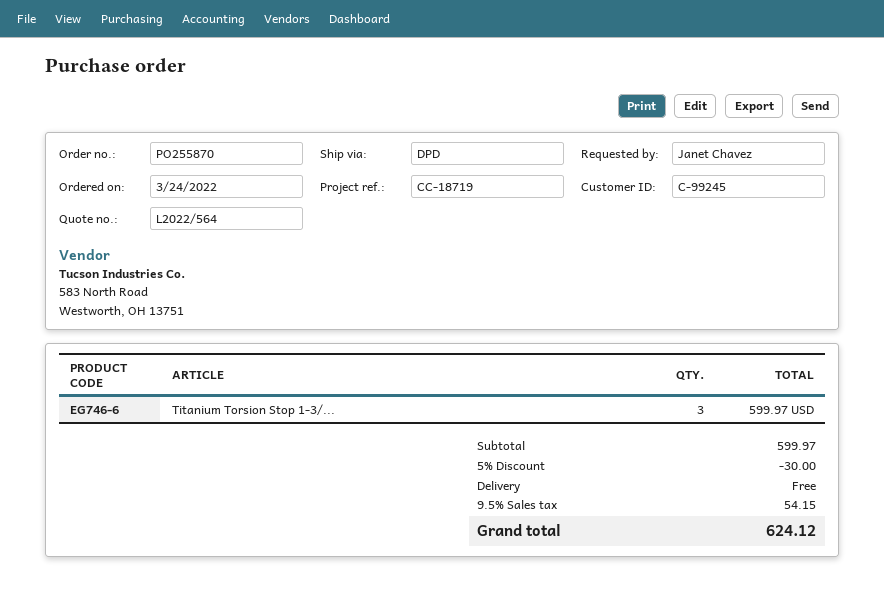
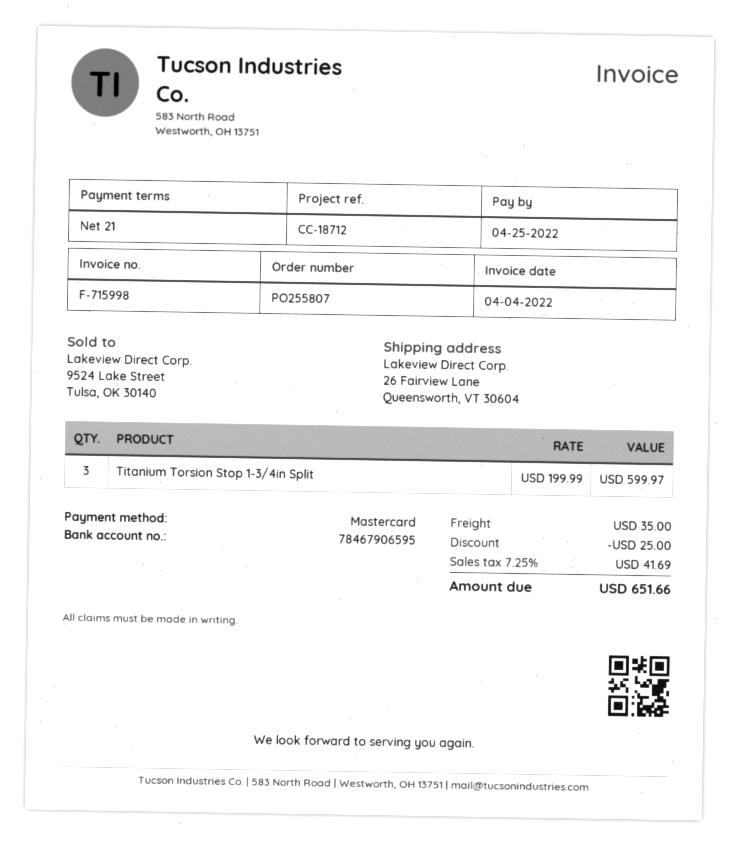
order number: PO255870 -> PO255807
reference: CC-18719 -> CC-18712
discount: 30.00 -> 25.00
shipping: 0.00 -> 35.00
tax: 9.5% = 54.15 -> 7.25% = 41.69
total: 624.12 -> 651.66

